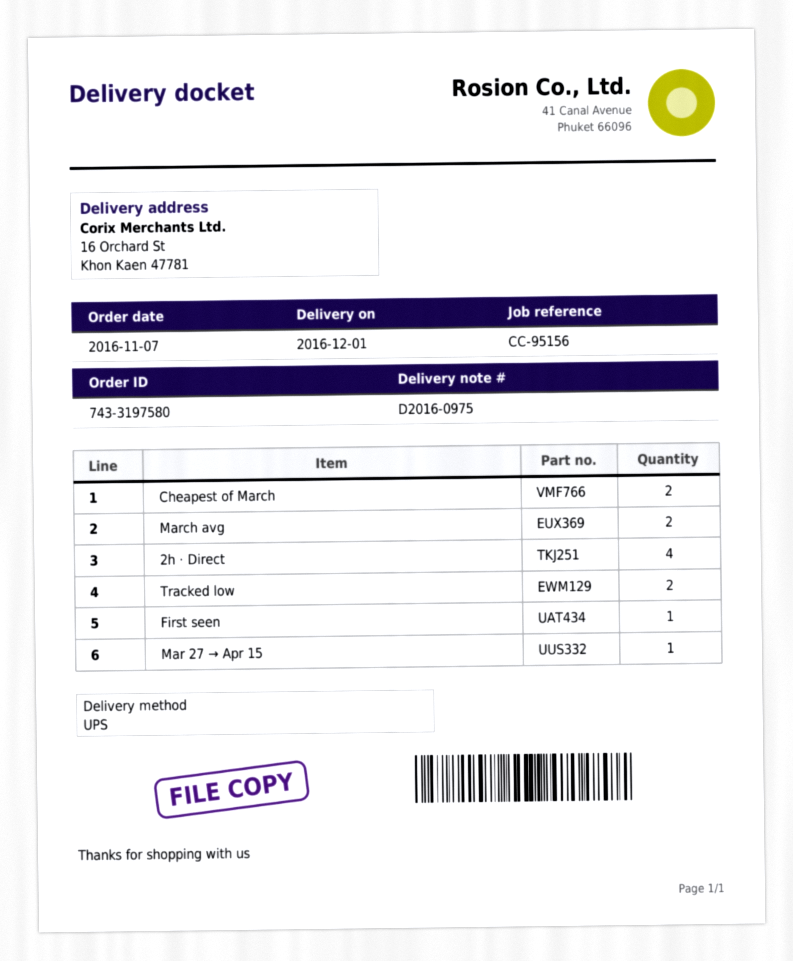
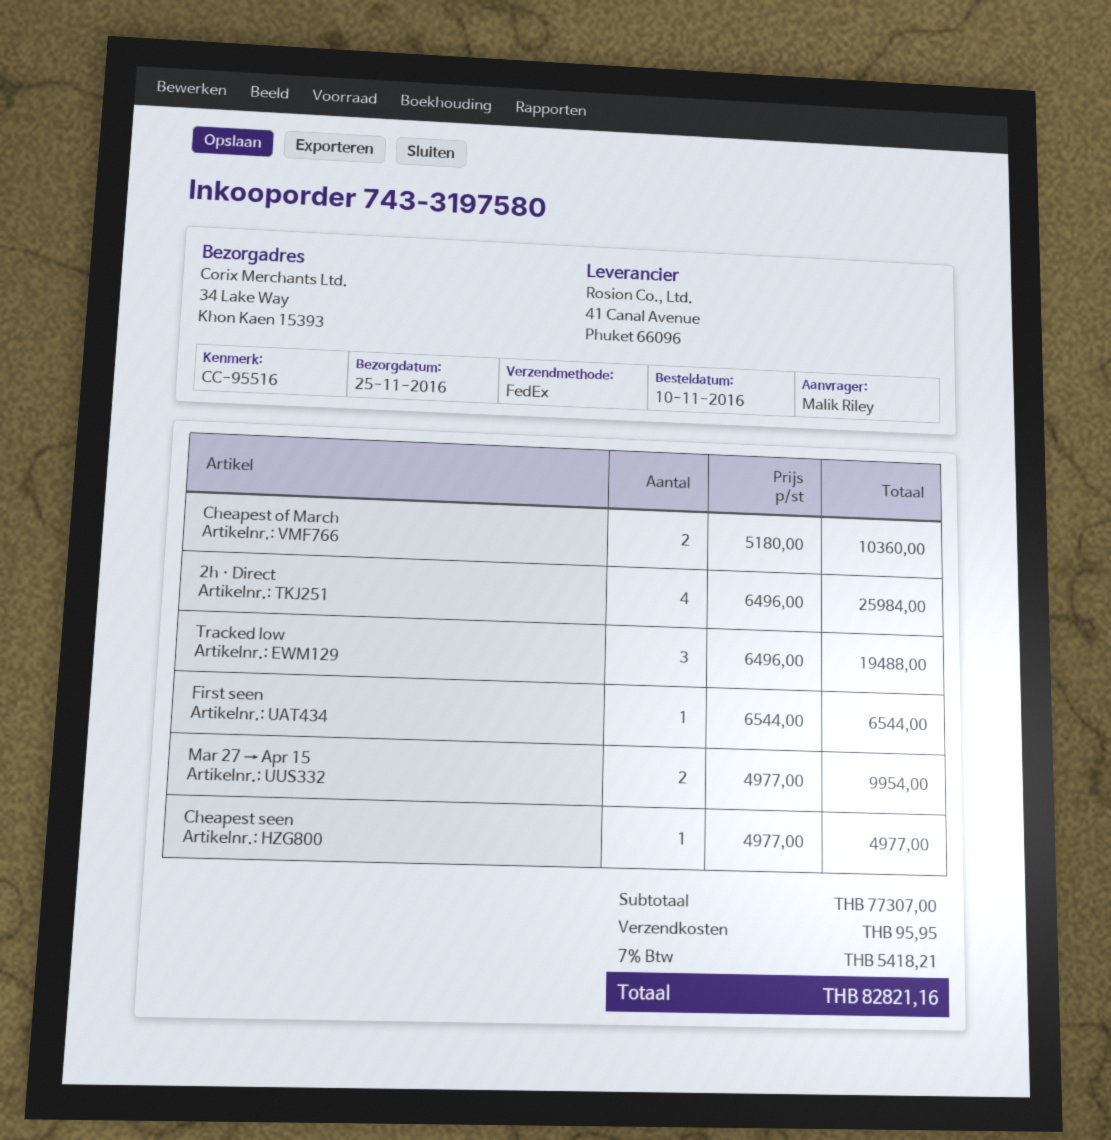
order date: 2016-11-07 -> 2016-11-10
delivery date: 2016-12-01 -> 2016-11-25
reference: CC-95156 -> CC-95516
shipping method: UPS -> FedEx
ship to: 16 Orchard St, Khon Kaen 47781 -> 34 Lake Way, Khon Kaen 15393
March avg: 2 -> none
Tracked low: 2 -> 3
Mar 27 → Apr 15: 1 -> 2
Cheapest seen: none -> 1

